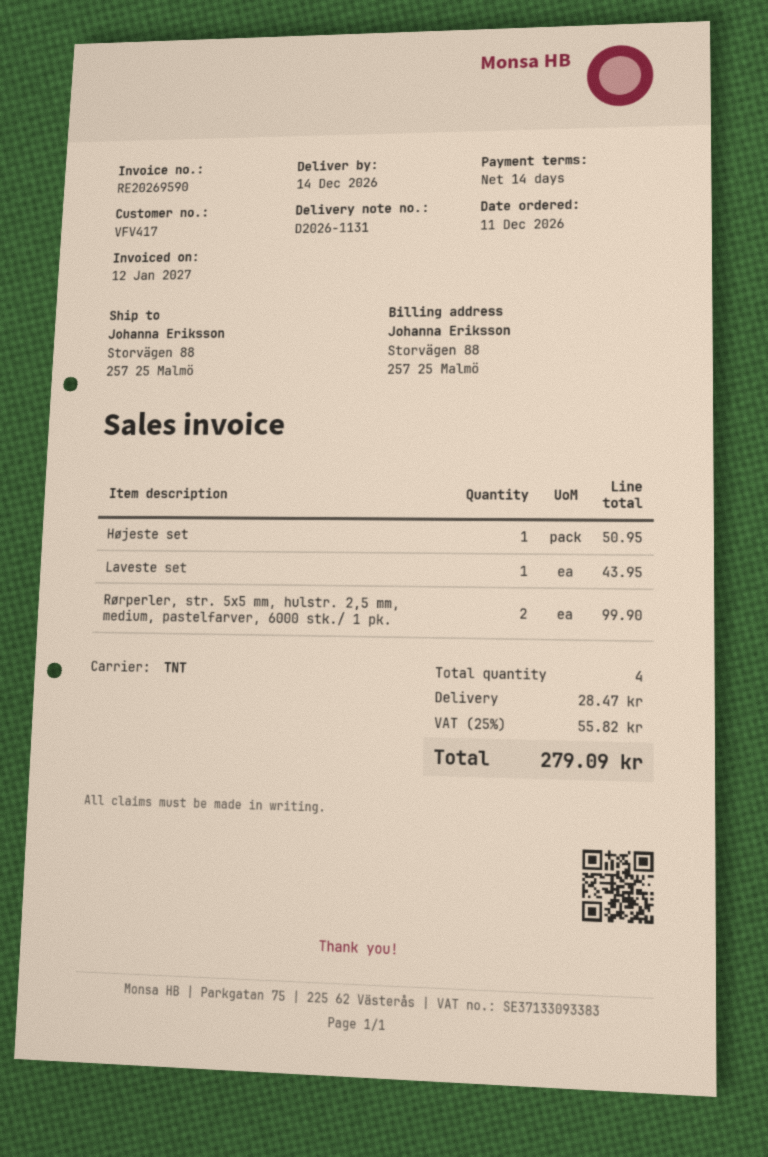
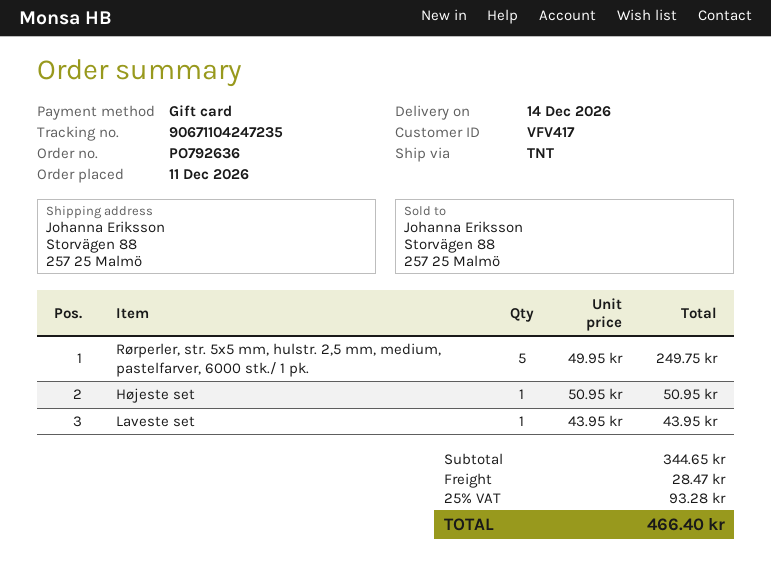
Rørperler, str. 5x5 mm, hulstr. 2,5 mm, medium, pastelfarver, 6000 stk./ 1 pk.: 2 for 99.90 -> 5 for 249.75
tax: 25% = 55.82 -> 25% = 93.28
total: 279.09 -> 466.40

